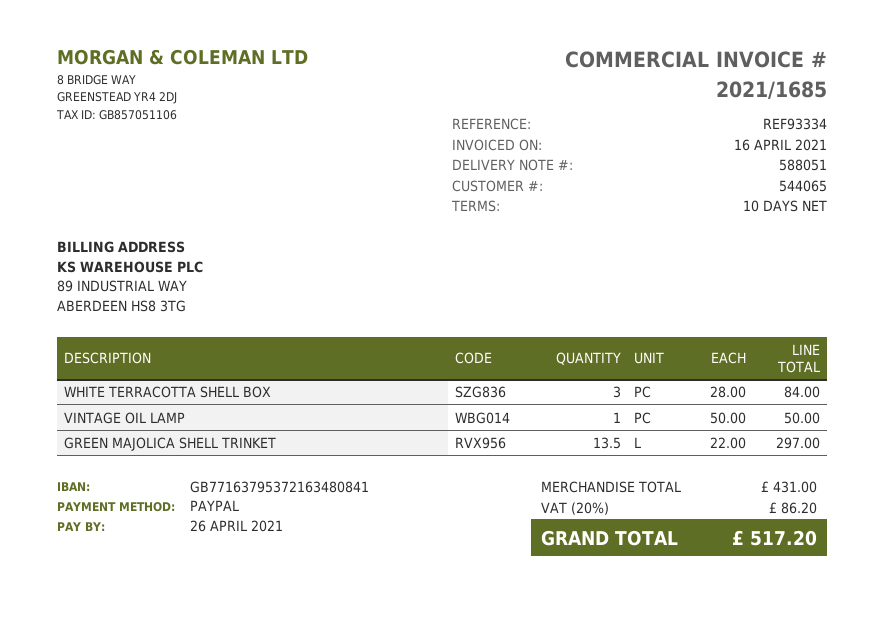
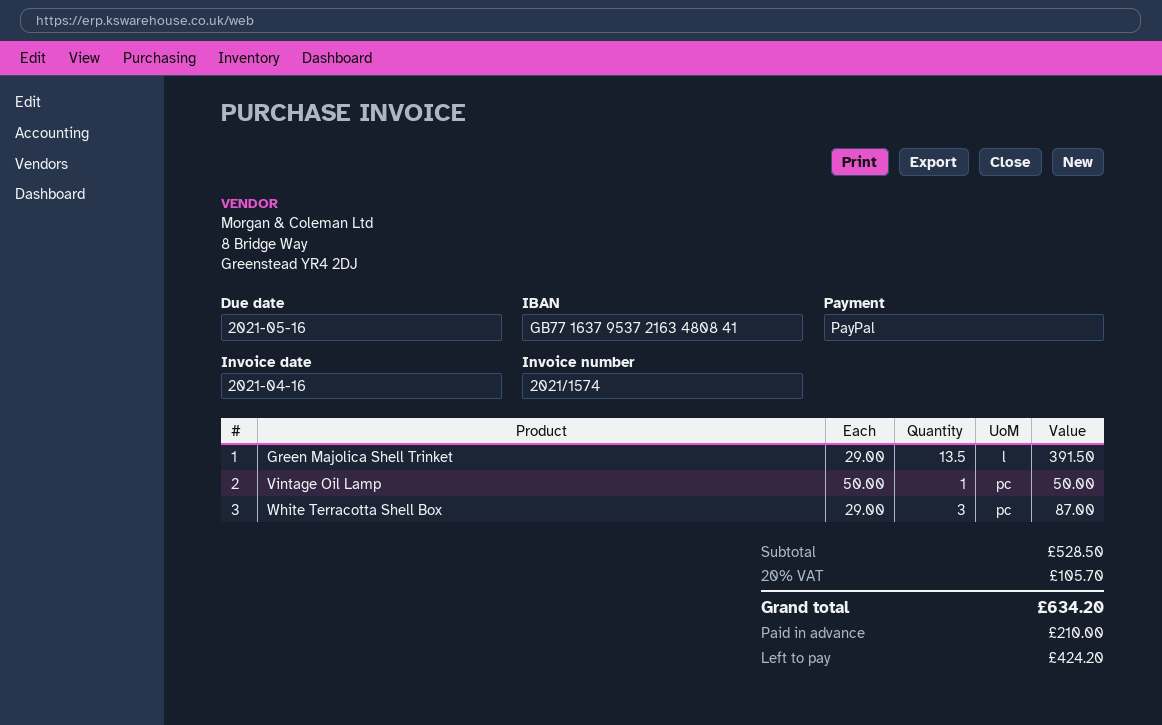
invoice number: 2021/1685 -> 2021/1574
due date: 2021-04-26 -> 2021-05-16
WHITE TERRACOTTA SHELL BOX: 3 x 28.00 = 84.00 -> 3 x 29.00 = 87.00
GREEN MAJOLICA SHELL TRINKET: 13.5 x 22.00 = 297.00 -> 13.5 x 29.00 = 391.50
subtotal: 431.00 -> 528.50
tax: 20% = 86.20 -> 20% = 105.70
total: 517.20 -> 634.20

